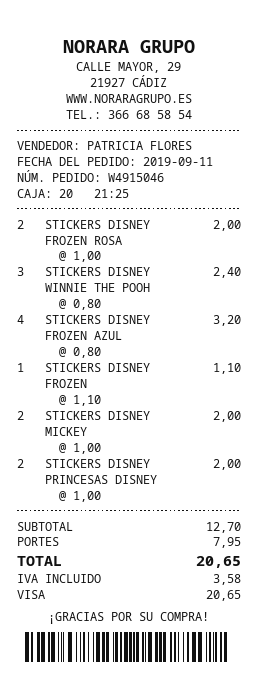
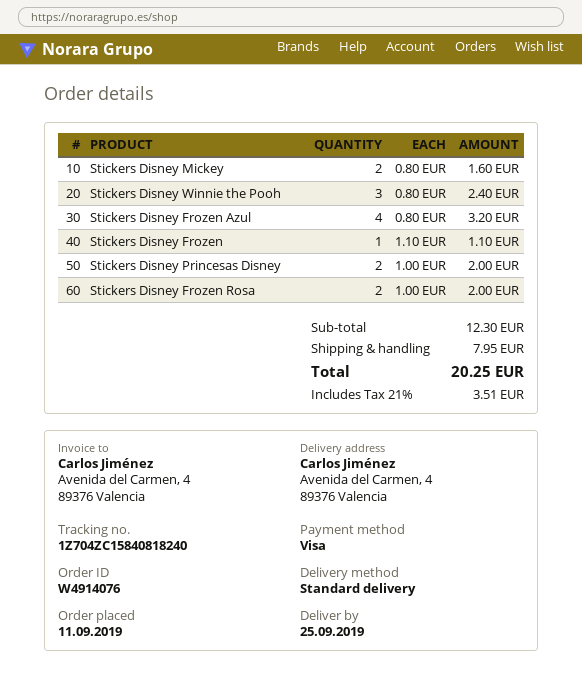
order number: W4915046 -> W4914076
STICKERS DISNEY MICKEY: 2 x 1.00 = 2.00 -> 2 x 0.80 = 1.60
subtotal: 12.70 -> 12.30
tax: 3.58 -> 3.51
total: 20.65 -> 20.25

